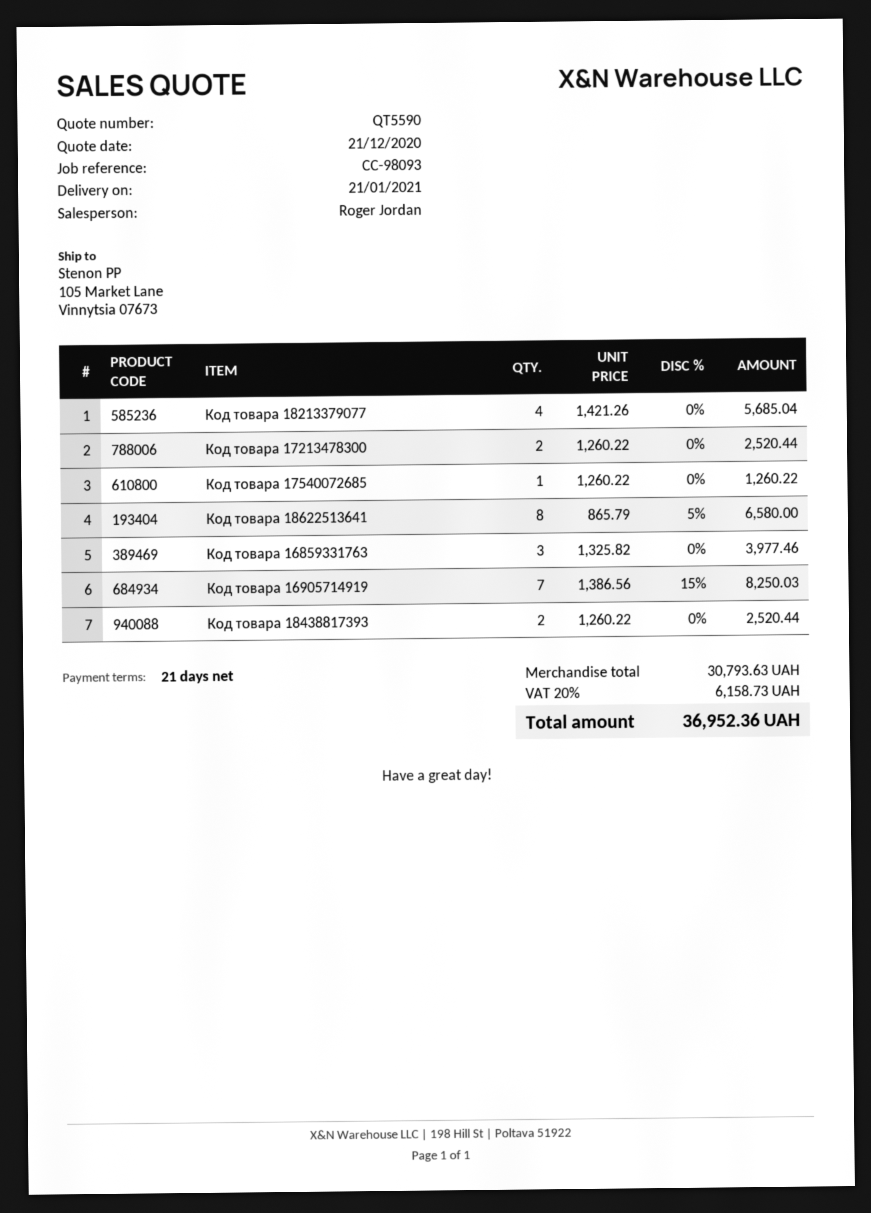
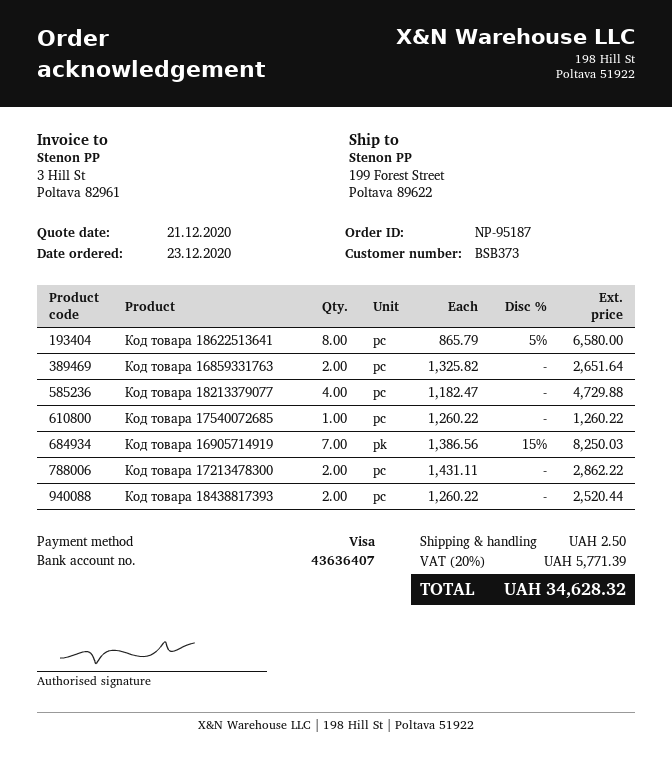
ship to: 105 Market Lane, Vinnytsia 07673 -> 199 Forest Street, Poltava 89622
Код товара 18213379077: 4 x 1421.26 = 5685.04 -> 4 x 1182.47 = 4729.88
Код товара 17213478300: 2 x 1260.22 = 2520.44 -> 2 x 1431.11 = 2862.22
Код товара 16859331763: 3 x 1325.82 = 3977.46 -> 2 x 1325.82 = 2651.64
shipping: none -> 2.50
tax: 20% = 6158.73 -> 20% = 5771.39
total: 36952.36 -> 34628.32

